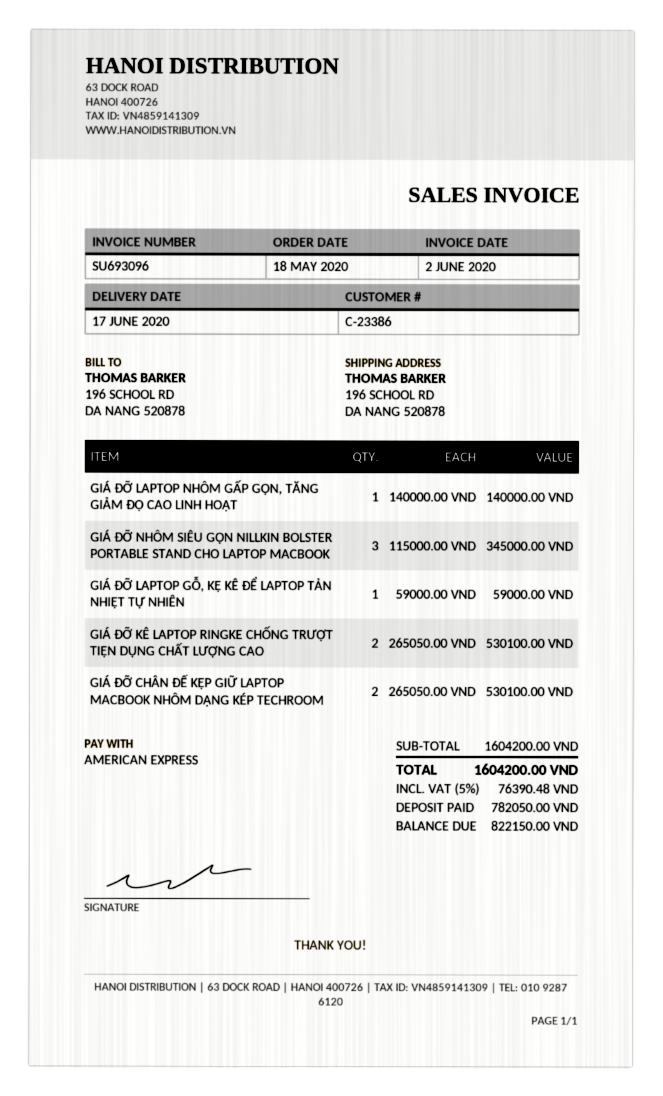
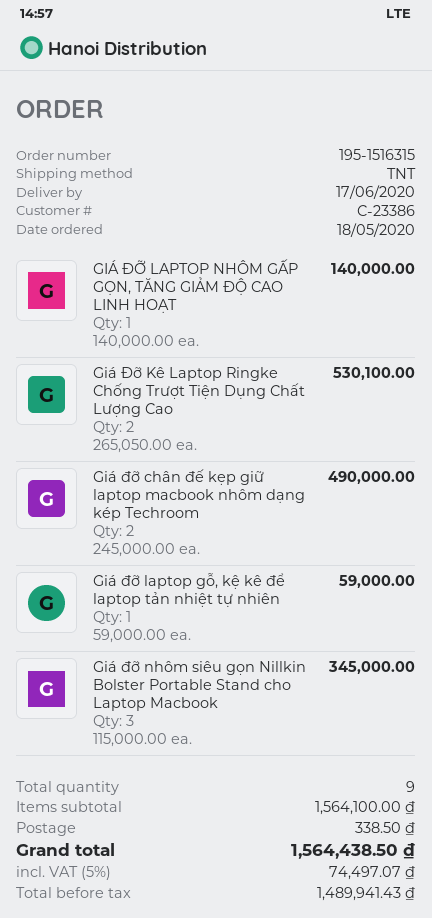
GIÁ ĐỠ CHÂN ĐẾ KẸP GIỮ LAPTOP MACBOOK NHÔM DẠNG KÉP TECHROOM: 2 x 265050.00 = 530100.00 -> 2 x 245000.00 = 490000.00
subtotal: 1604200.00 -> 1564100.00
shipping: none -> 338.50
tax: 5% = 76390.48 -> 5% = 74497.07
total: 1604200.00 -> 1564438.50

